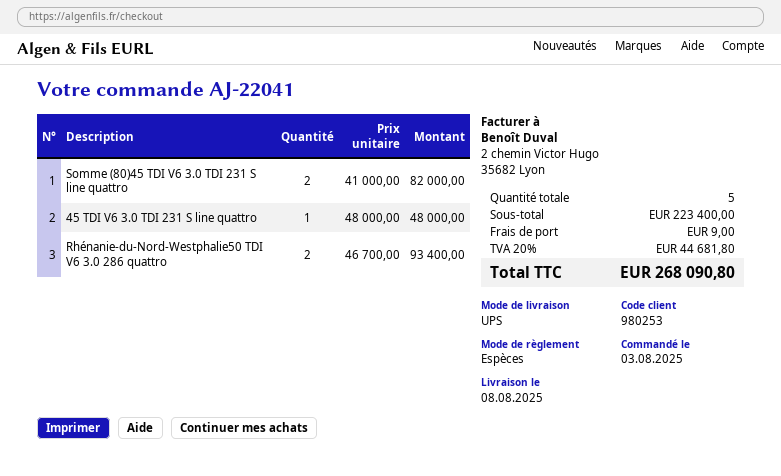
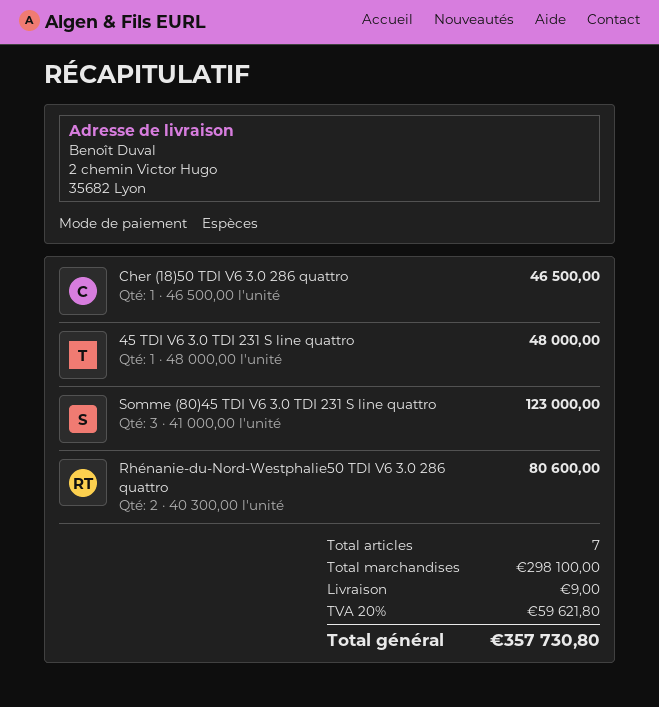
Somme (80)45 TDI V6 3.0 TDI 231 S line quattro: 2 x 41000.00 = 82000.00 -> 3 x 41000.00 = 123000.00
Rhénanie-du-Nord-Westphalie50 TDI V6 3.0 286 quattro: 2 x 46700.00 = 93400.00 -> 2 x 40300.00 = 80600.00
Cher (18)50 TDI V6 3.0 286 quattro: none -> 1 x 46500.00 = 46500.00
total quantity: 5 -> 7
subtotal: 223400.00 -> 298100.00
tax: 20% = 44681.80 -> 20% = 59621.80
total: 268090.80 -> 357730.80

